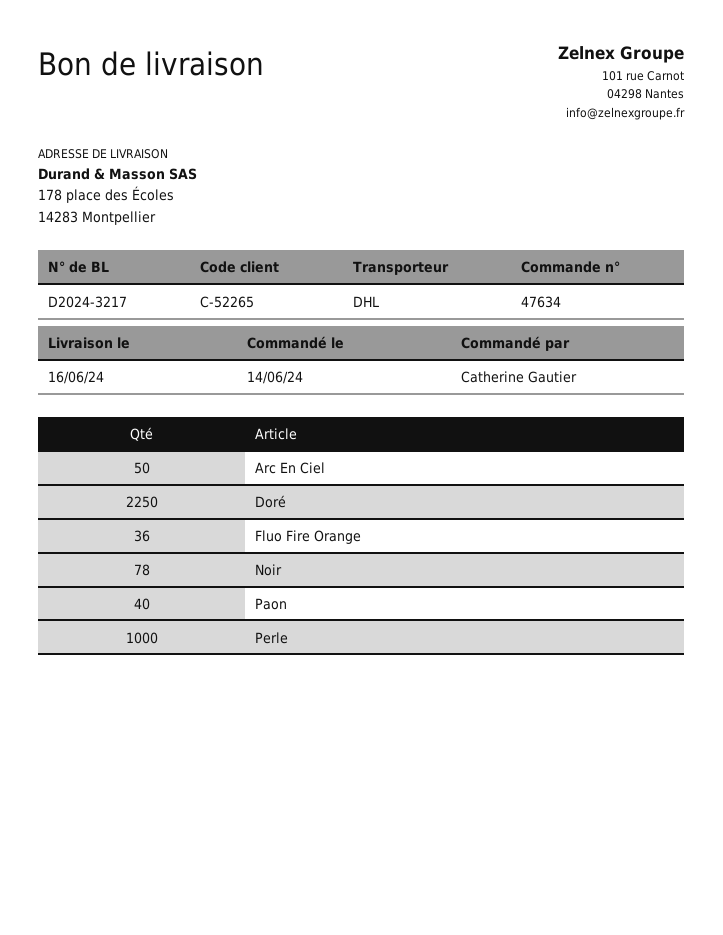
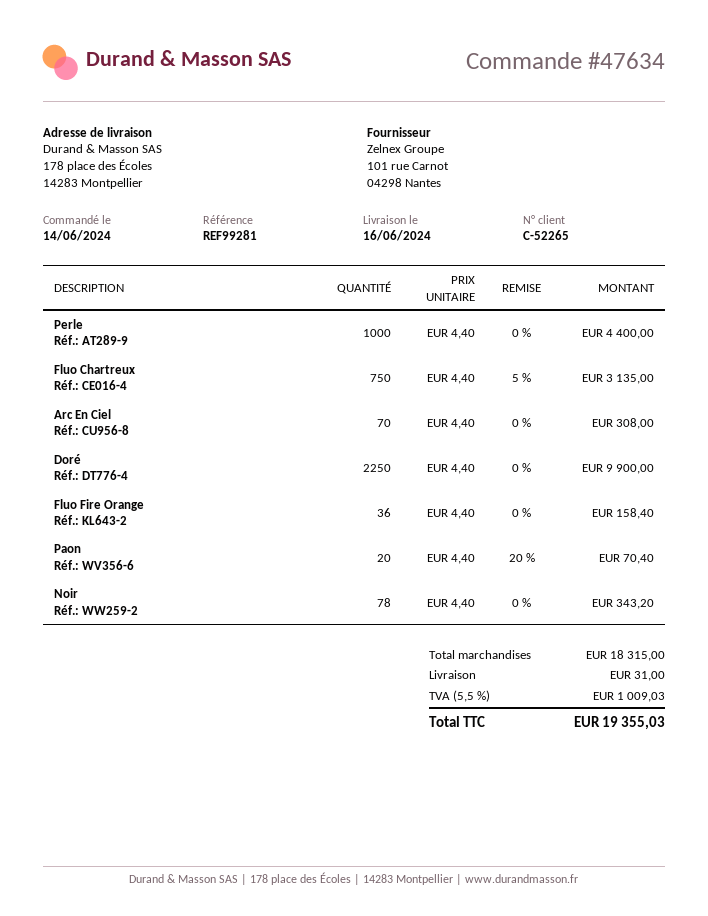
Arc En Ciel: 50 -> 70
Paon: 40 -> 20
Fluo Chartreux: none -> 750

